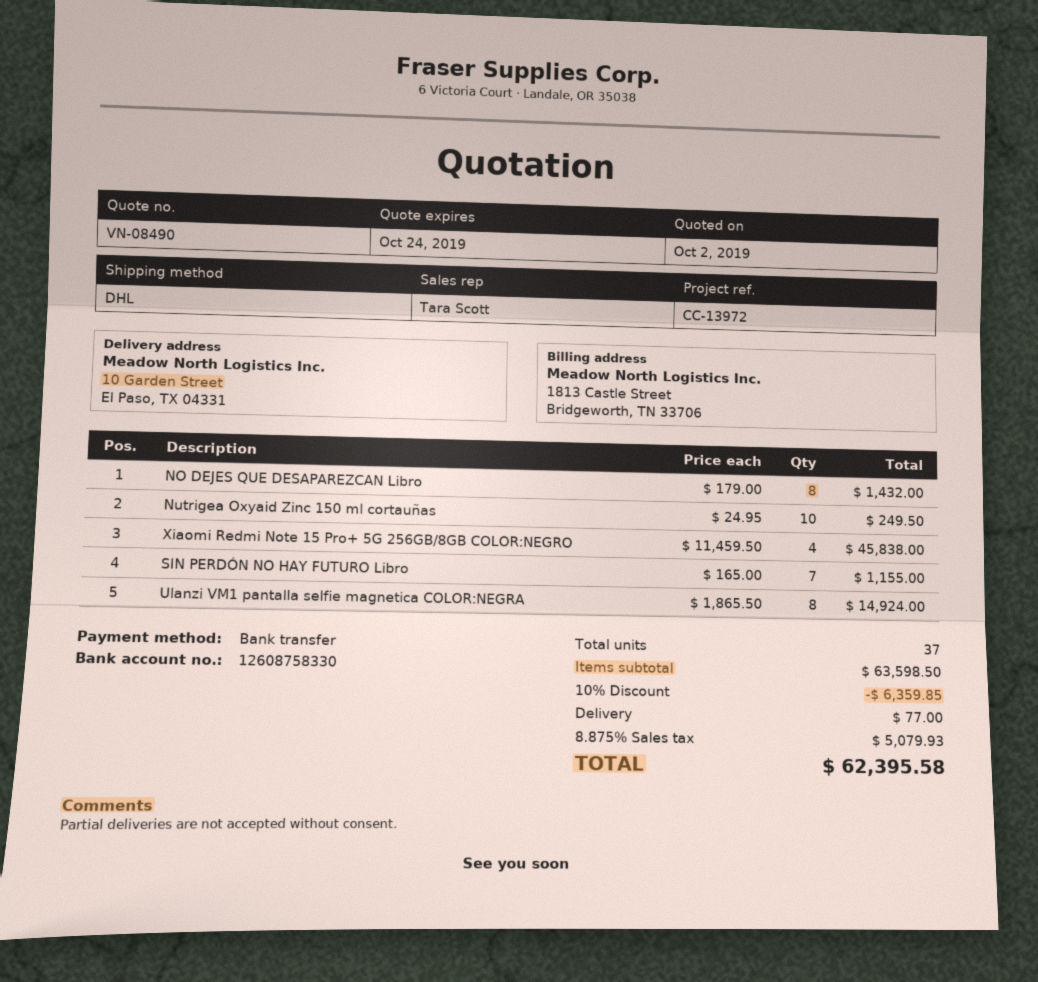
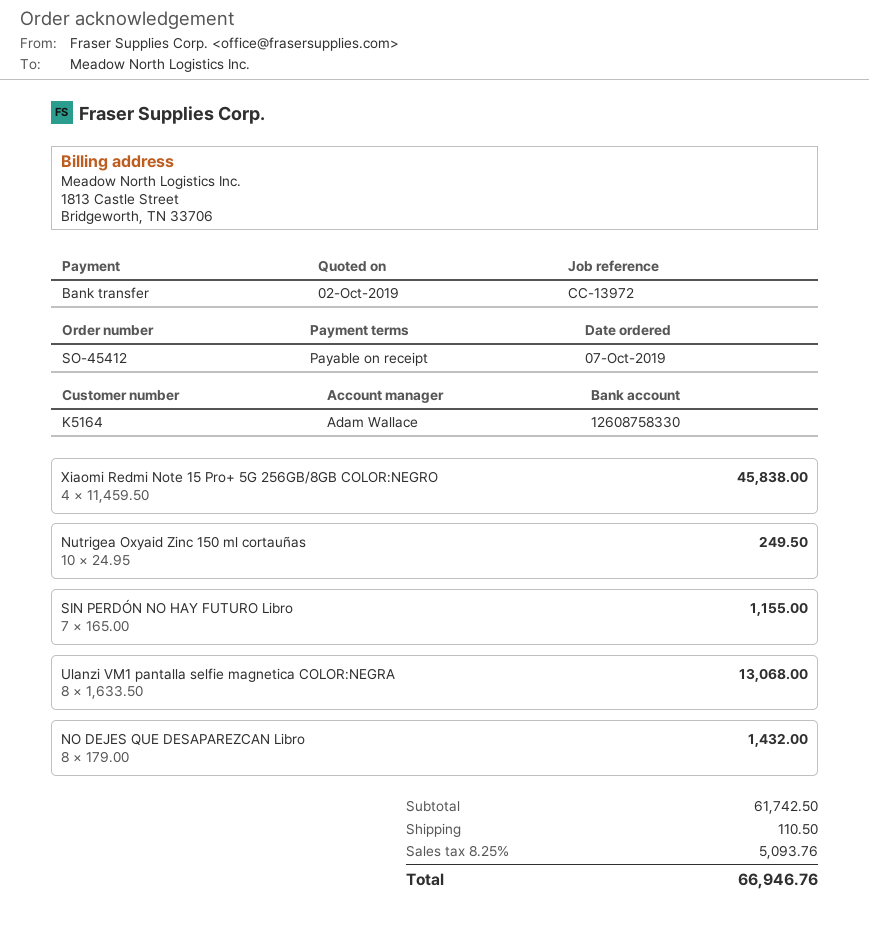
sales rep: Tara Scott -> Adam Wallace
Ulanzi VM1 pantalla selfie magnetica COLOR:NEGRA: 8 x 1865.50 = 14924.00 -> 8 x 1633.50 = 13068.00
subtotal: 63598.50 -> 61742.50
discount: 10% = 6359.85 -> none
shipping: 77.00 -> 110.50
tax: 8.875% = 5079.93 -> 8.25% = 5093.76
total: 62395.58 -> 66946.76

